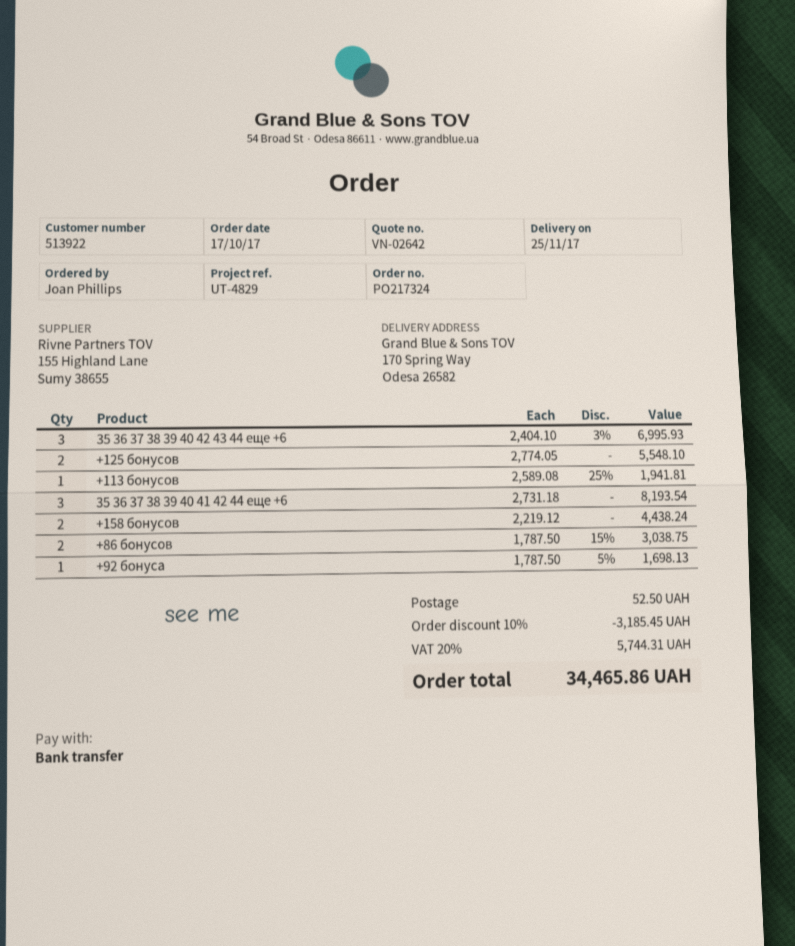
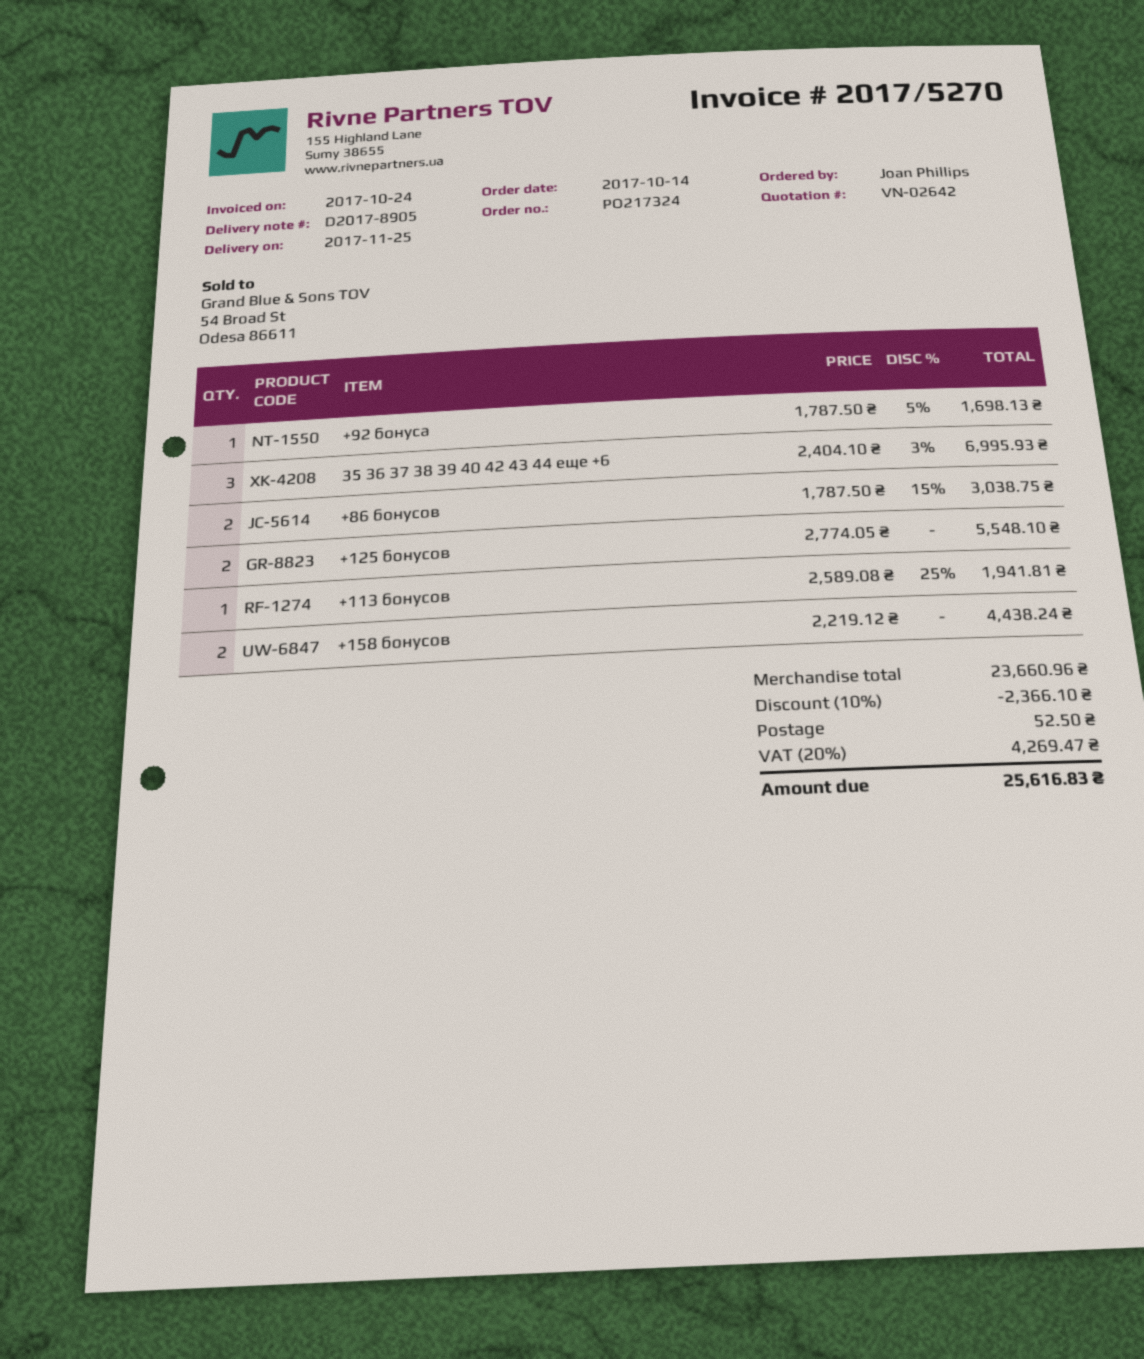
order date: 2017-10-17 -> 2017-10-14
35 36 37 38 39 40 41 42 44 еще +6: 3 x 2731.18 = 8193.54 -> none
discount: 10% = 3185.45 -> 10% = 2366.10
tax: 20% = 5744.31 -> 20% = 4269.47
total: 34465.86 -> 25616.83

